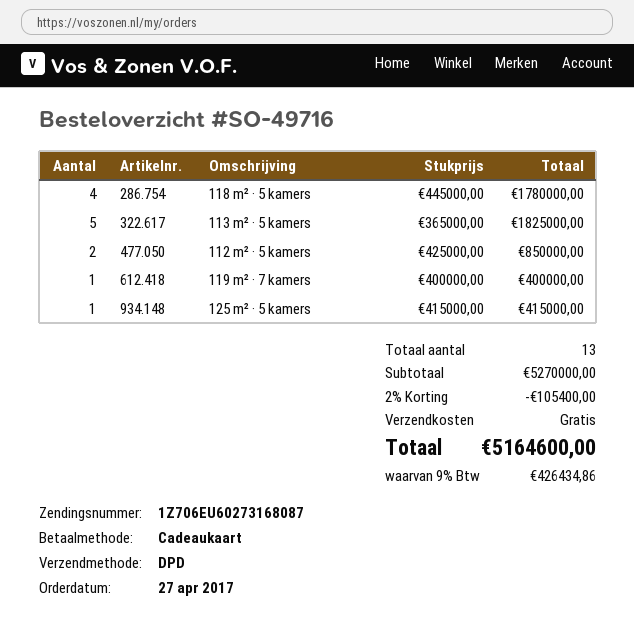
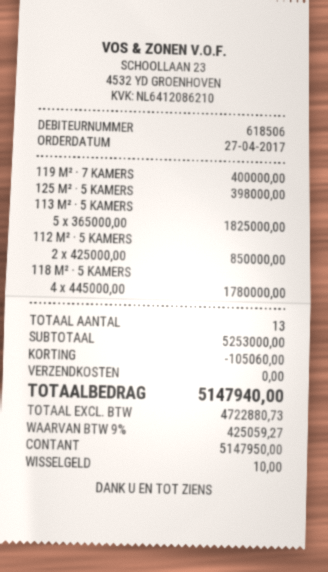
payment method: gift card -> cash
125 m² · 5 kamers: 1 x 415000.00 = 415000.00 -> 1 x 398000.00 = 398000.00
subtotal: 5270000.00 -> 5253000.00
discount: 105400.00 -> 105060.00
tax: 9% = 426434.86 -> 9% = 425059.27
total: 5164600.00 -> 5147940.00

